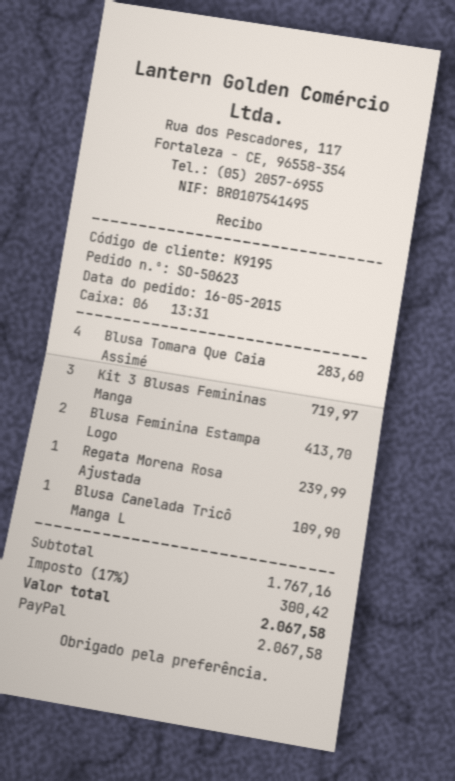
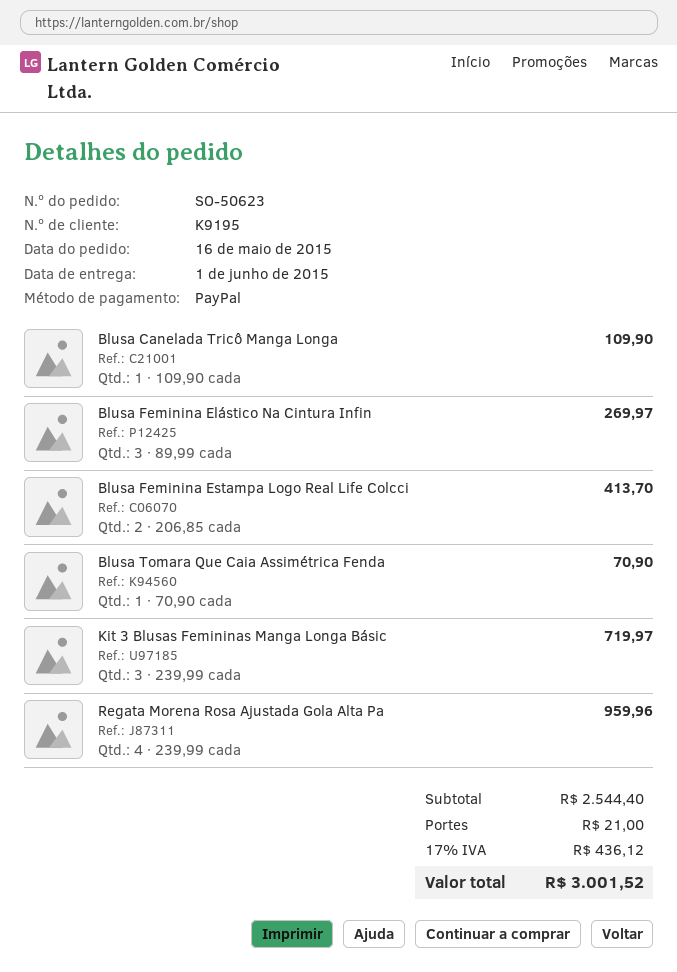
Blusa Tomara Que Caia Assimé: 4 for 283.60 -> 1 for 70.90
Regata Morena Rosa Ajustada: 1 for 239.99 -> 4 for 959.96
Blusa Feminina Elástico Na Cintura Infin: none -> 3 for 269.97
subtotal: 1767.16 -> 2544.40
shipping: none -> 21.00
tax: 17% = 300.42 -> 17% = 436.12
total: 2067.58 -> 3001.52

